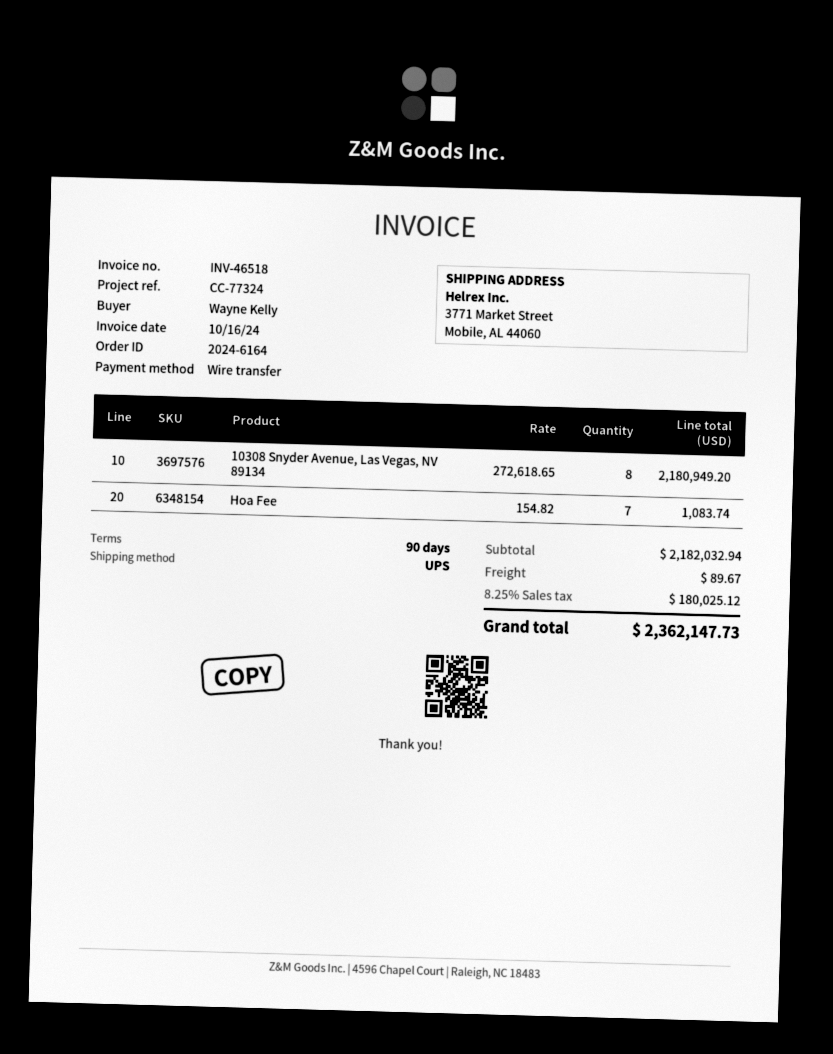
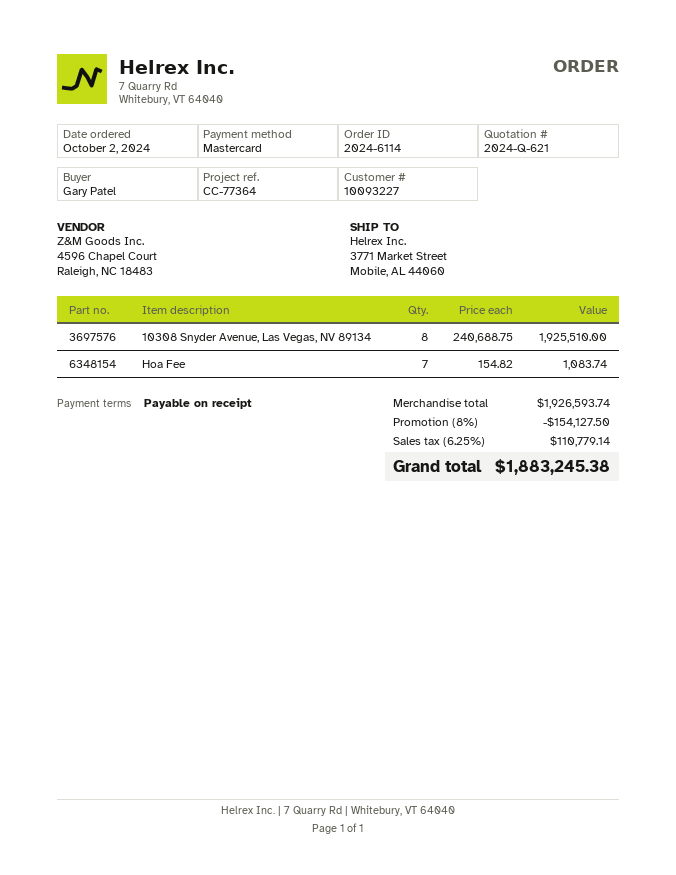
order number: 2024-6164 -> 2024-6114
payment terms: 90 days -> on receipt
reference: CC-77324 -> CC-77364
ordered by: Wayne Kelly -> Gary Patel
payment method: bank transfer -> Mastercard
10308 Snyder Avenue, Las Vegas, NV 89134: 8 x 272618.65 = 2180949.20 -> 8 x 240688.75 = 1925510.00
subtotal: 2182032.94 -> 1926593.74
discount: none -> 8% = 154127.50
shipping: 89.67 -> none
tax: 8.25% = 180025.12 -> 6.25% = 110779.14
total: 2362147.73 -> 1883245.38

